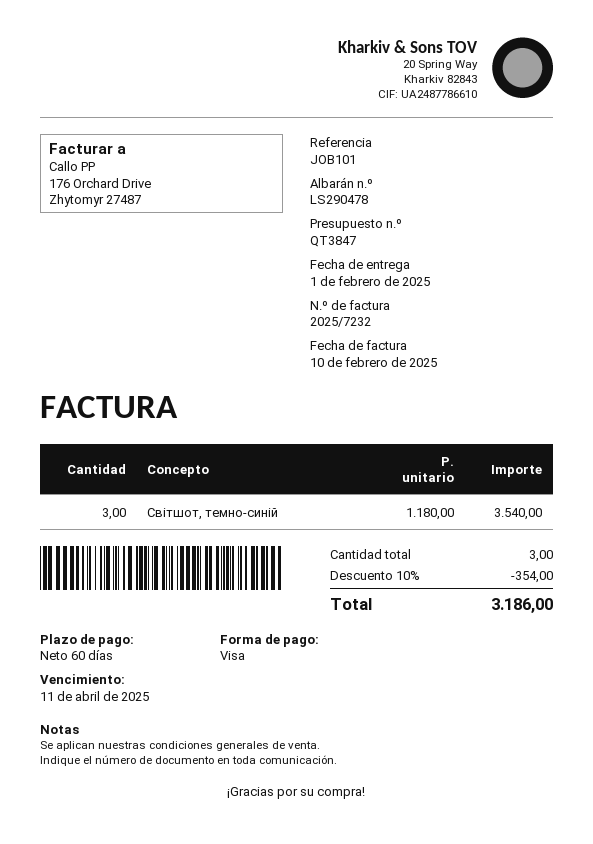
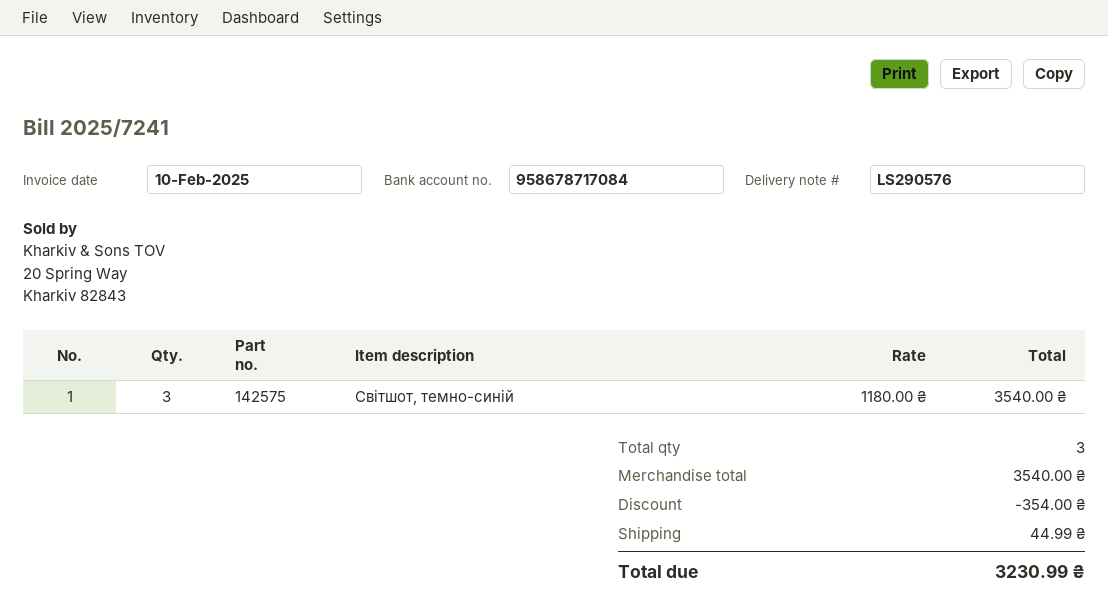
delivery note number: LS290478 -> LS290576
invoice number: 2025/7232 -> 2025/7241
shipping: none -> 44.99
total: 3186.00 -> 3230.99

